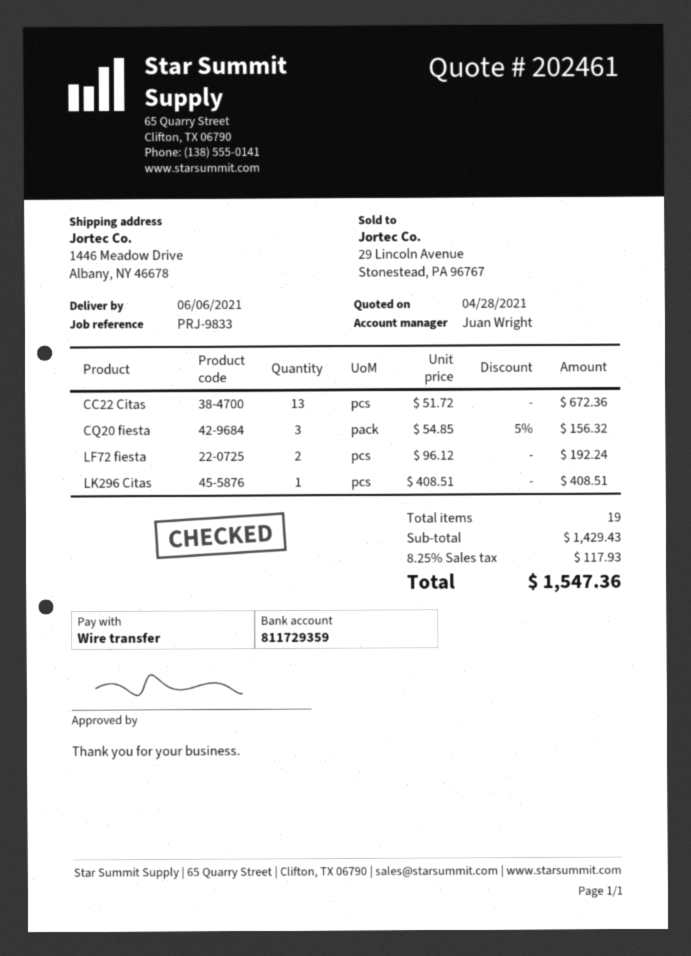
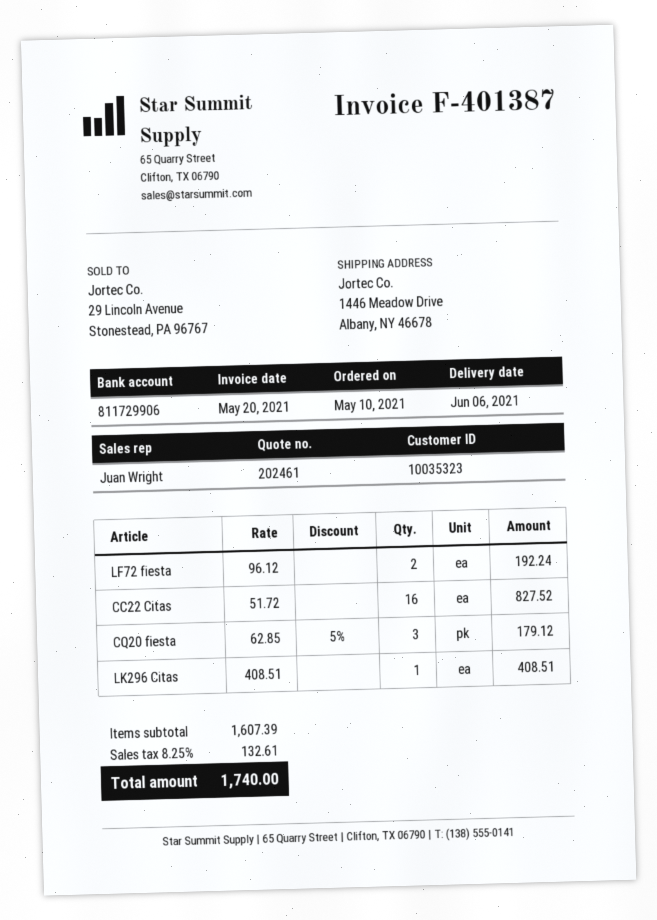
bank account: 811729359 -> 811729906
CC22 Citas: 13 x 51.72 = 672.36 -> 16 x 51.72 = 827.52
CQ20 fiesta: 3 x 54.85 - 5% = 156.32 -> 3 x 62.85 - 5% = 179.12
subtotal: 1429.43 -> 1607.39
tax: 8.25% = 117.93 -> 8.25% = 132.61
total: 1547.36 -> 1740.00

